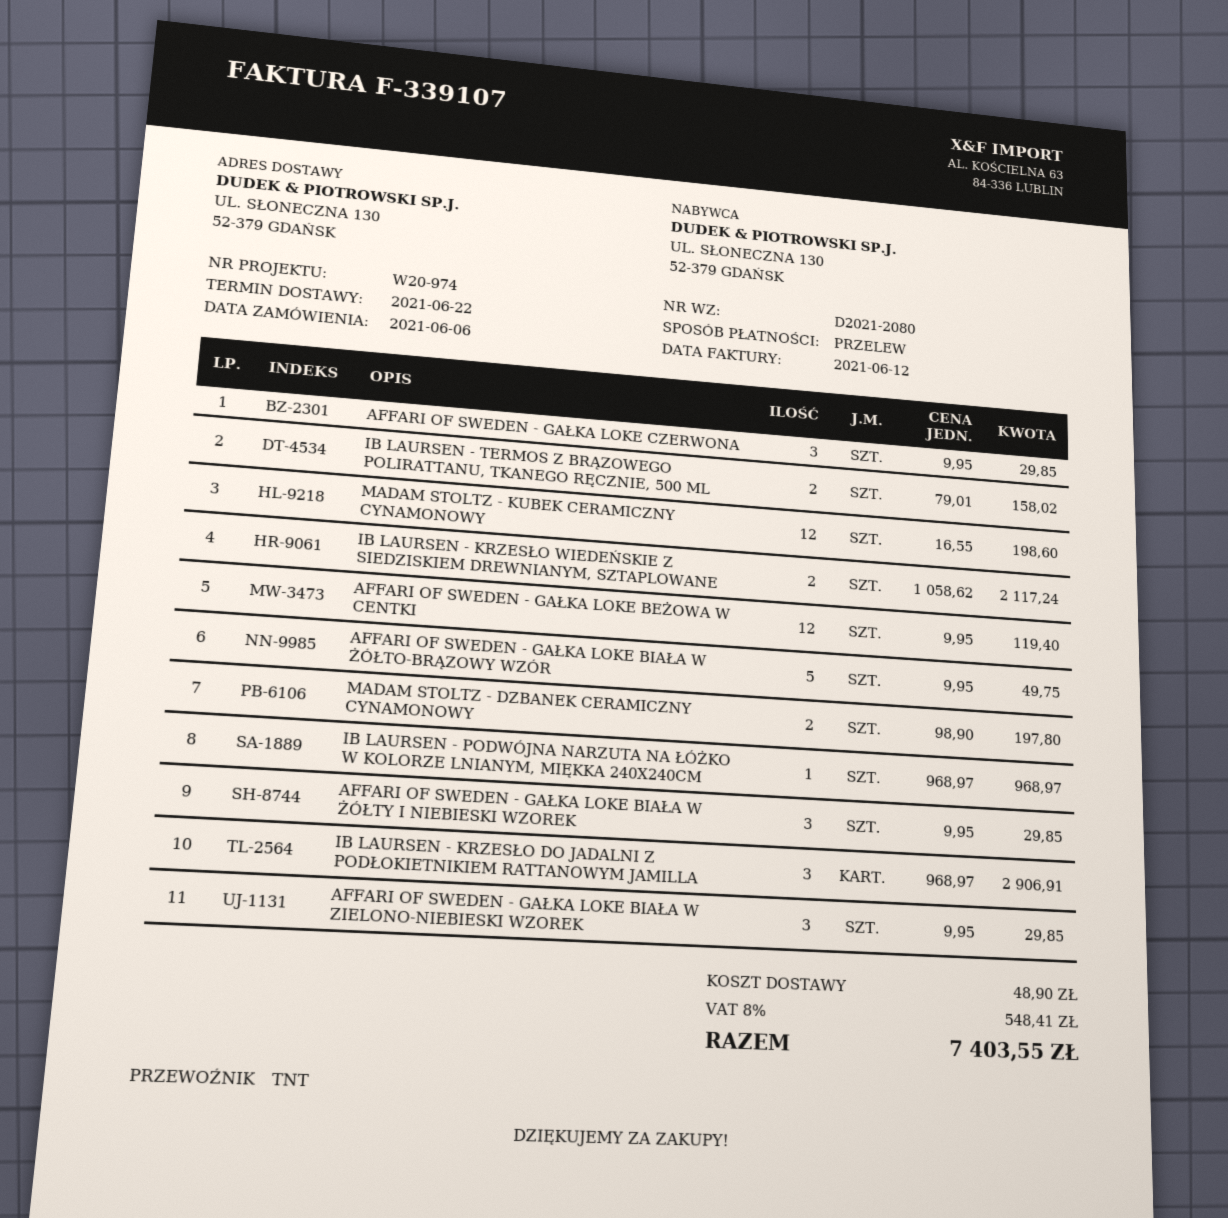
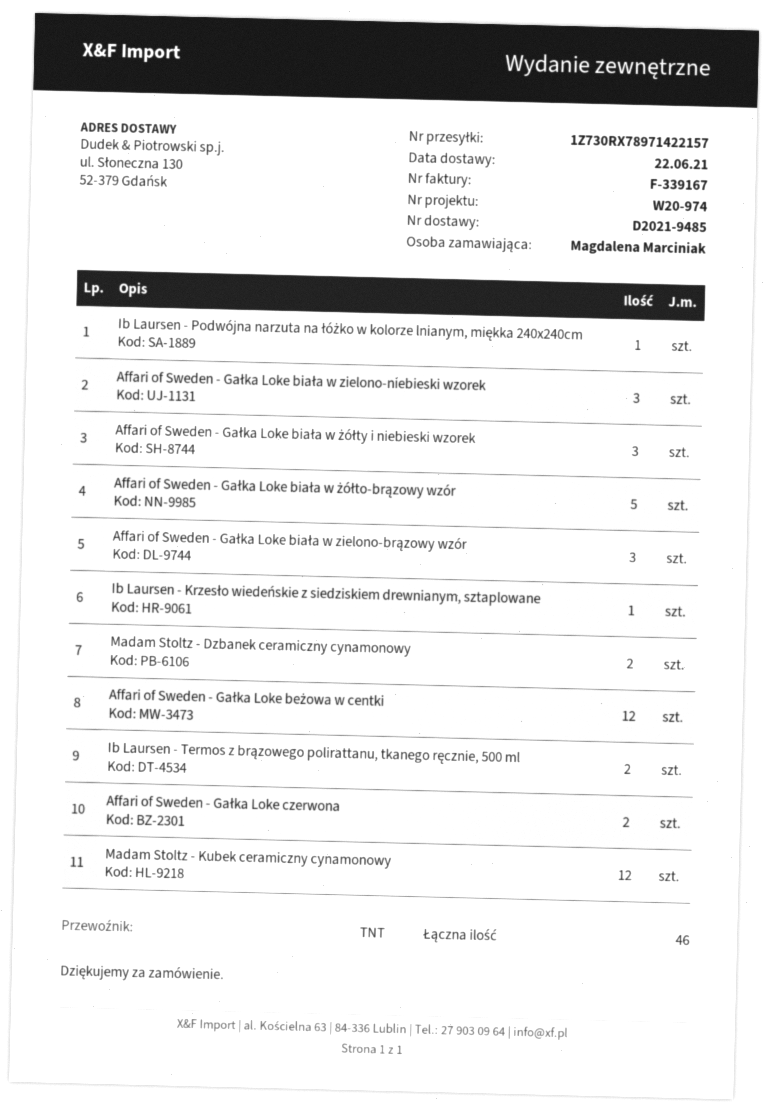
delivery note number: D2021-2080 -> D2021-9485
invoice number: F-339107 -> F-339167
AFFARI OF SWEDEN - GAŁKA LOKE CZERWONA: 3 -> 2
IB LAURSEN - KRZESŁO WIEDEŃSKIE Z SIEDZISKIEM DREWNIANYM, SZTAPLOWANE: 2 -> 1
IB LAURSEN - KRZESŁO DO JADALNI Z PODŁOKIETNIKIEM RATTANOWYM JAMILLA: 3 -> none
Affari of Sweden - Gałka Loke biała w zielono-brązowy wzór: none -> 3

